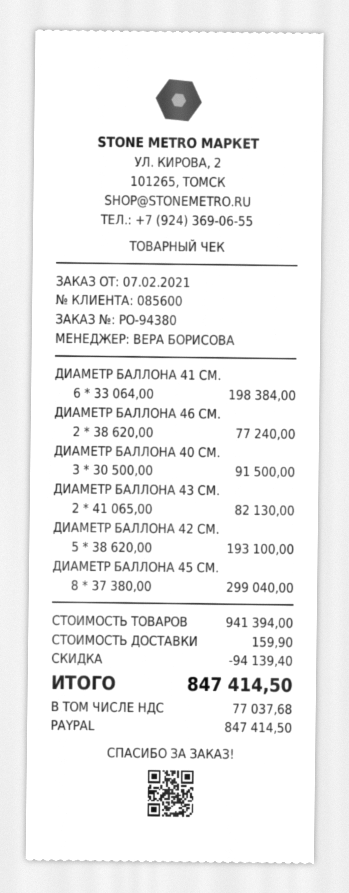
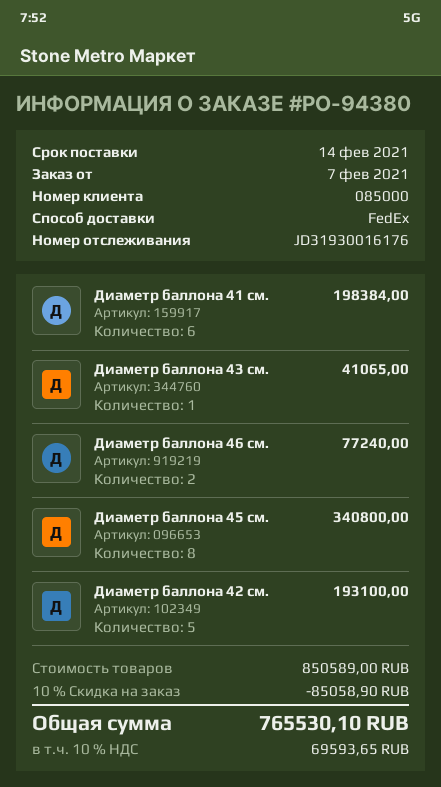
customer number: 085600 -> 085000
ДИАМЕТР БАЛЛОНА 40 СМ.: 3 for 91500.00 -> none
ДИАМЕТР БАЛЛОНА 43 СМ.: 2 for 82130.00 -> 1 for 41065.00
ДИАМЕТР БАЛЛОНА 45 СМ.: 8 for 299040.00 -> 8 for 340800.00
subtotal: 941394.00 -> 850589.00
discount: 94139.40 -> 85058.90
shipping: 159.90 -> none
tax: 77037.68 -> 69593.65
total: 847414.50 -> 765530.10

